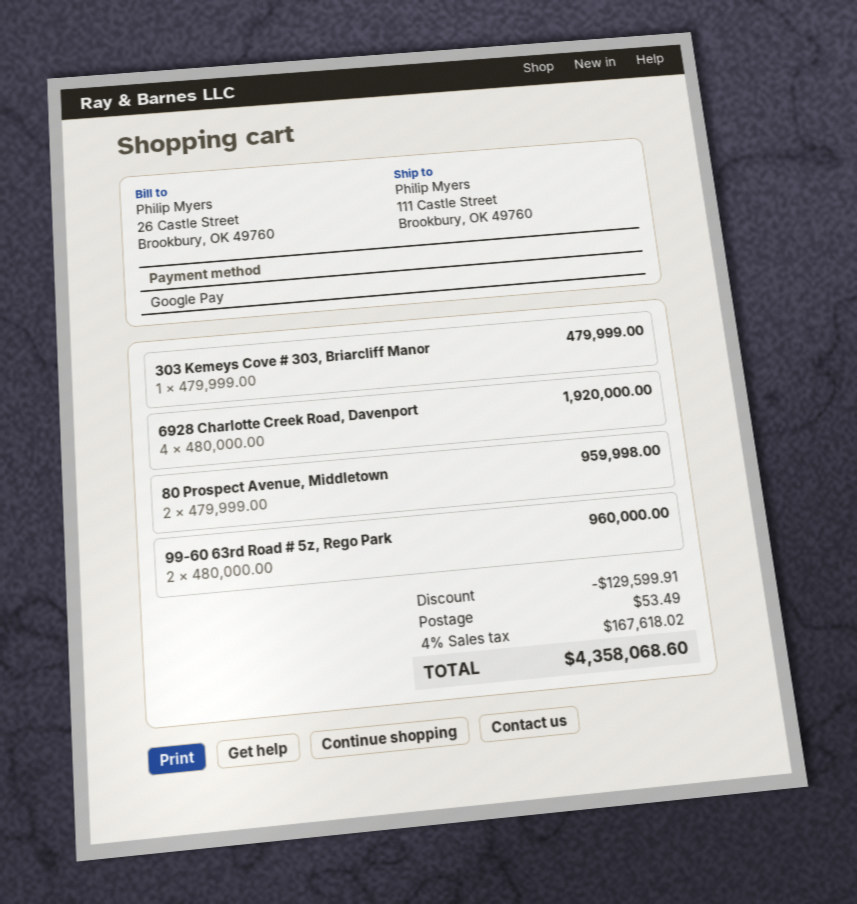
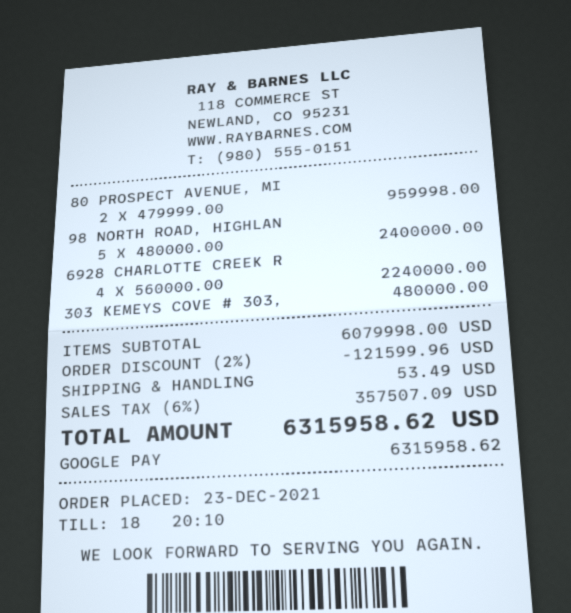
303 Kemeys Cove # 303, Briarcliff Manor: 1 x 479999.00 = 479999.00 -> 1 x 480000.00 = 480000.00
6928 Charlotte Creek Road, Davenport: 4 x 480000.00 = 1920000.00 -> 4 x 560000.00 = 2240000.00
99-60 63rd Road # 5z, Rego Park: 2 x 480000.00 = 960000.00 -> none
98 NORTH ROAD, HIGHLAN: none -> 5 x 480000.00 = 2400000.00
discount: 129599.91 -> 121599.96
tax: 4% = 167618.02 -> 6% = 357507.09
total: 4358068.60 -> 6315958.62

